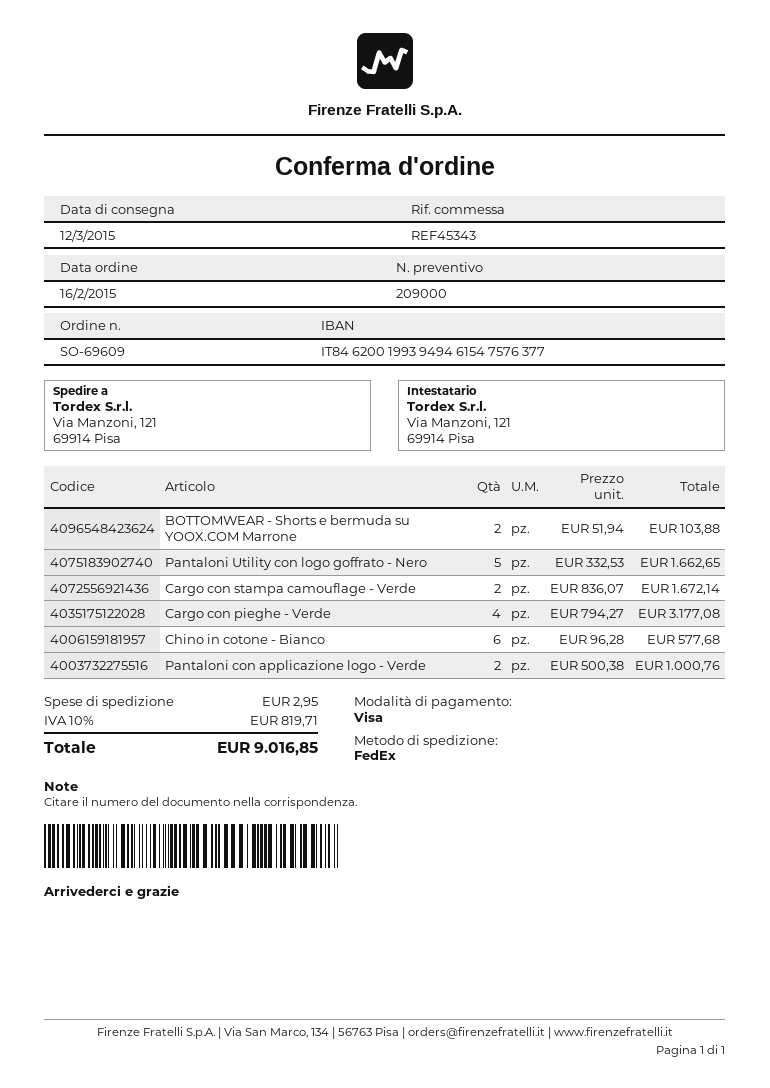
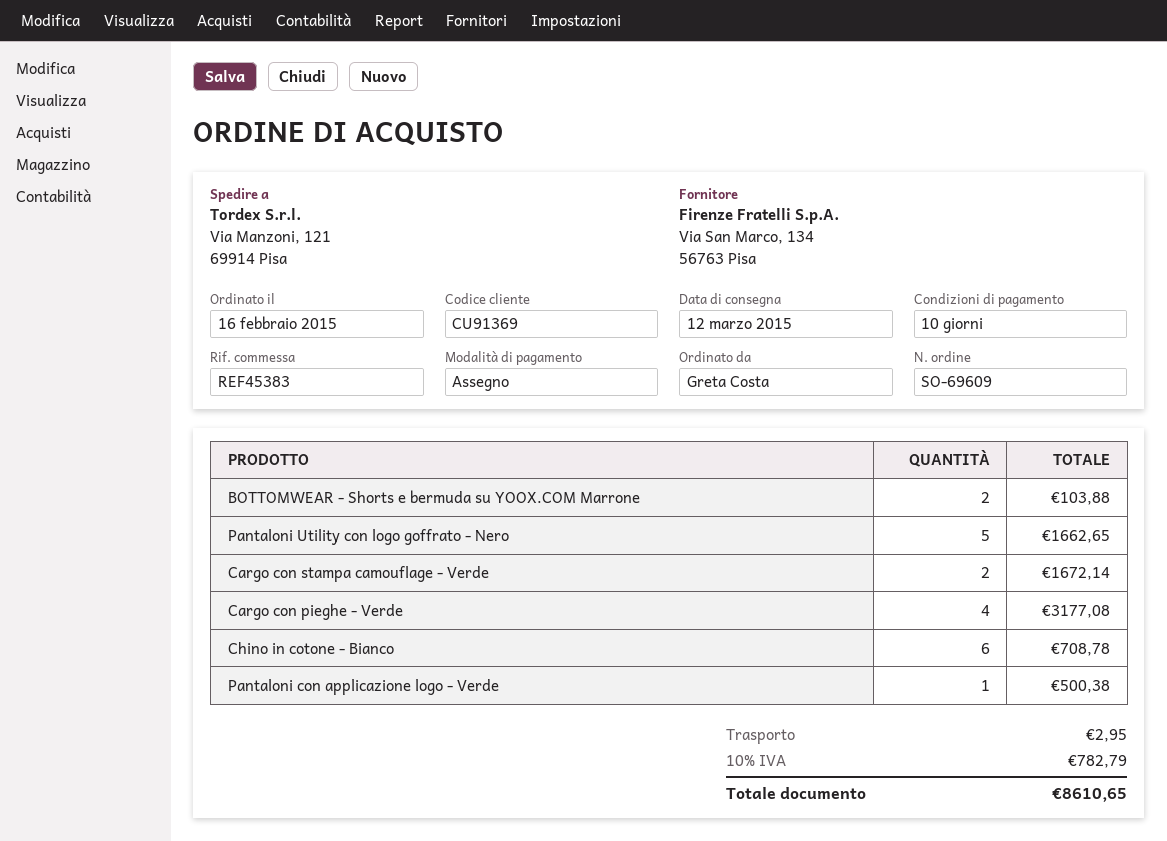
reference: REF45343 -> REF45383
payment method: Visa -> cheque
Chino in cotone - Bianco: 6 for 577.68 -> 6 for 708.78
Pantaloni con applicazione logo - Verde: 2 for 1000.76 -> 1 for 500.38
tax: 10% = 819.71 -> 10% = 782.79
total: 9016.85 -> 8610.65

